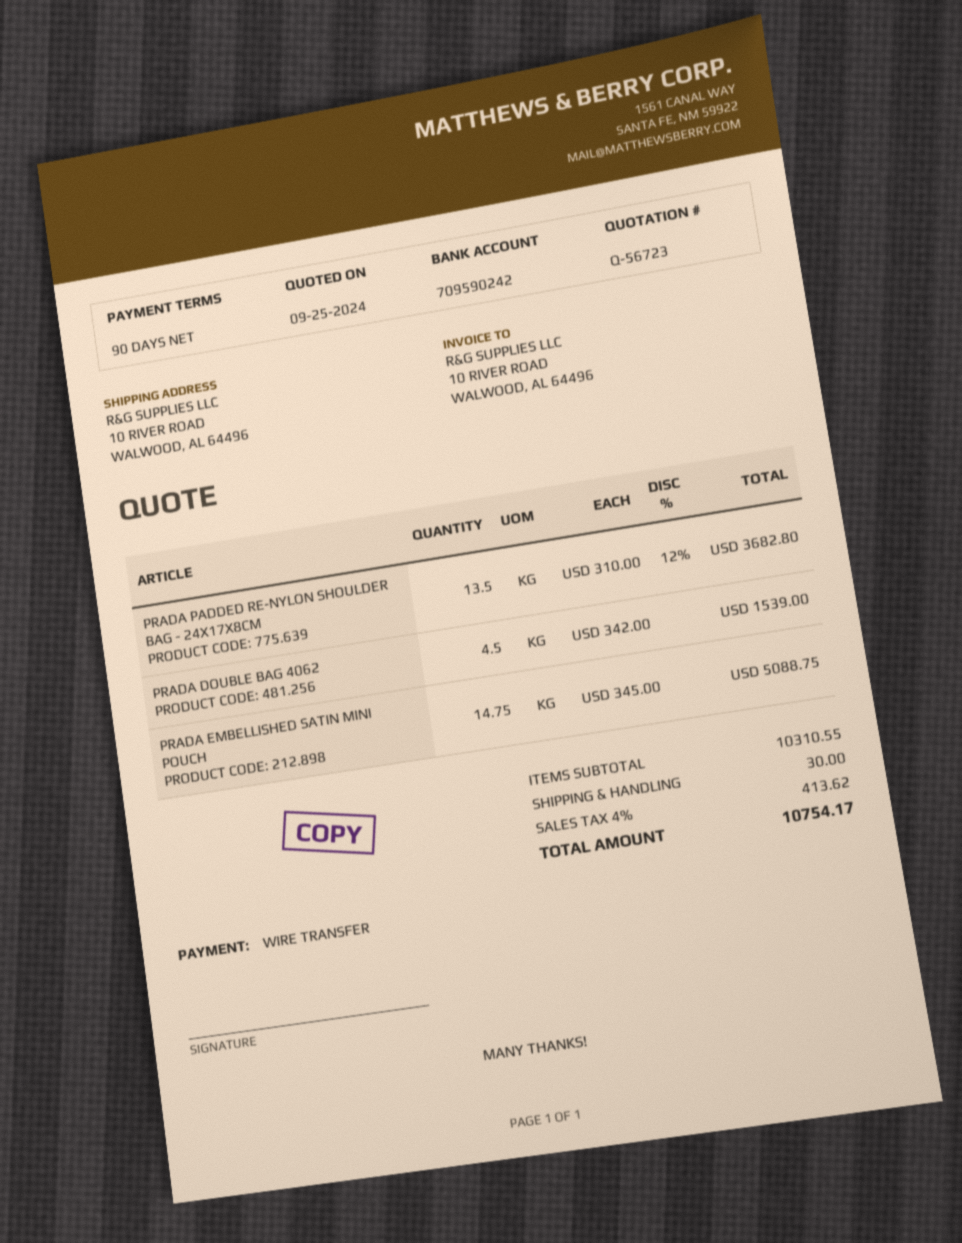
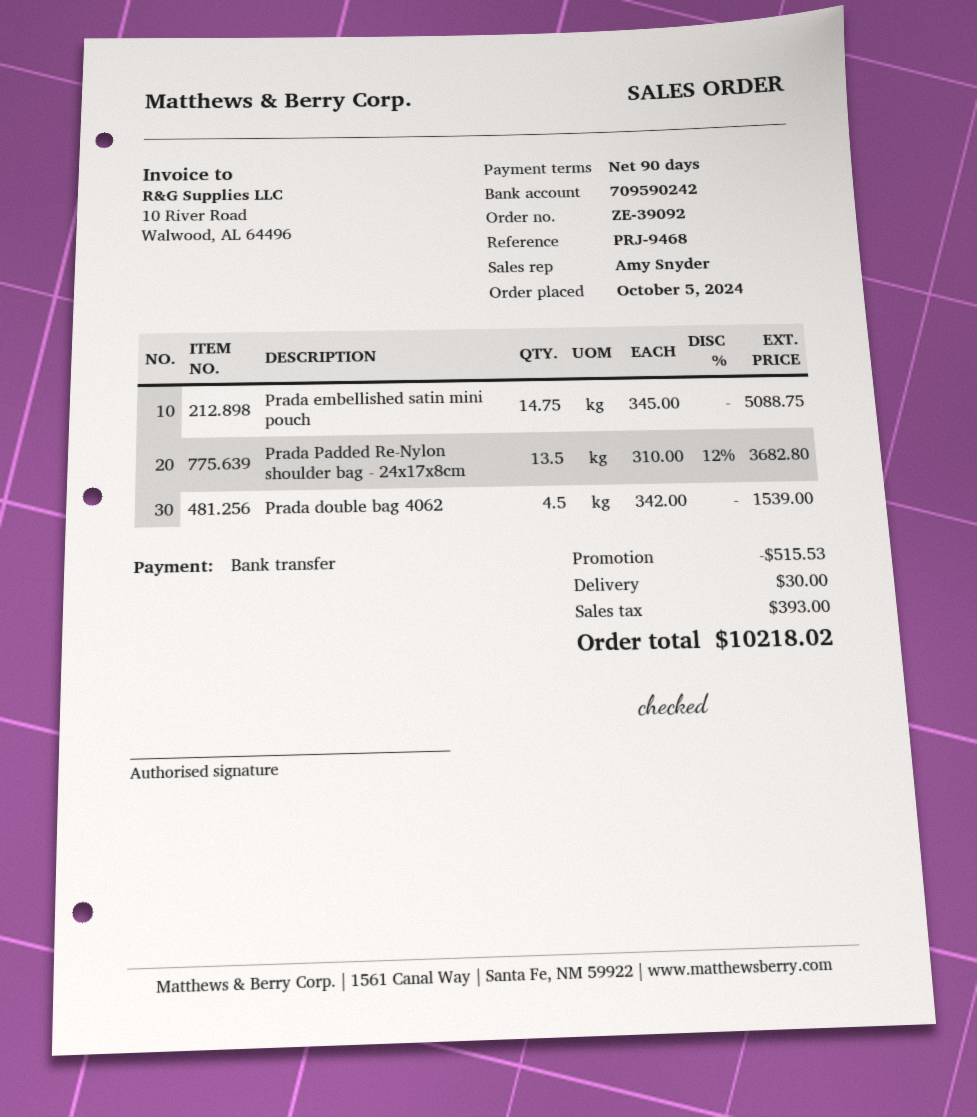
discount: none -> 515.53
tax: 413.62 -> 393.00
total: 10754.17 -> 10218.02

